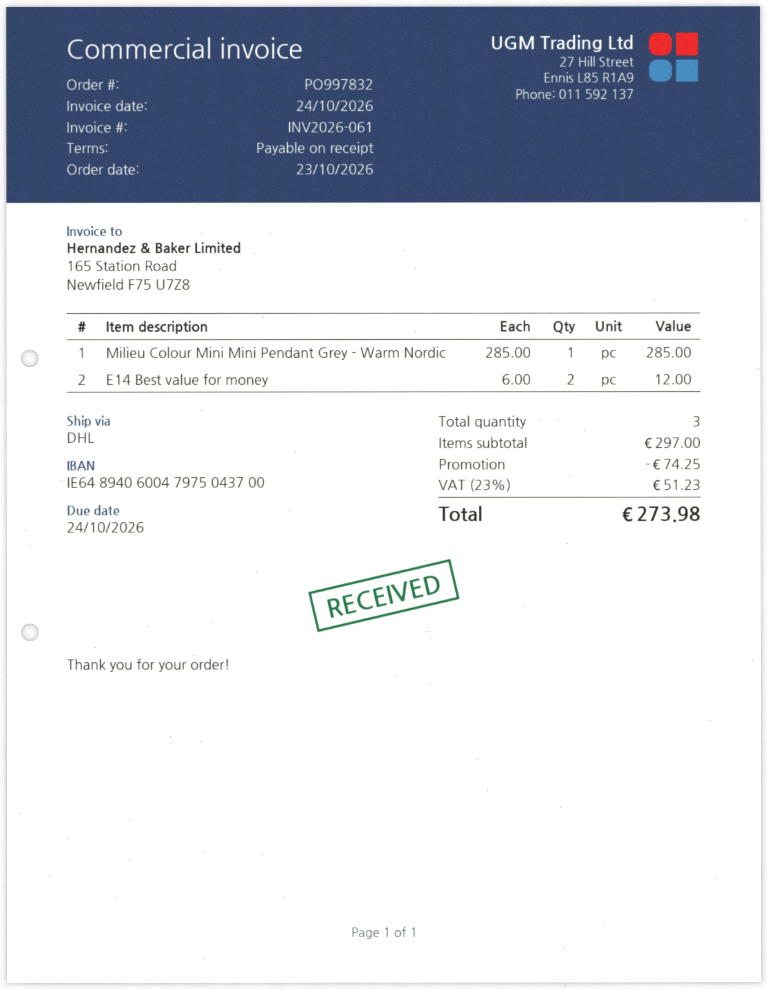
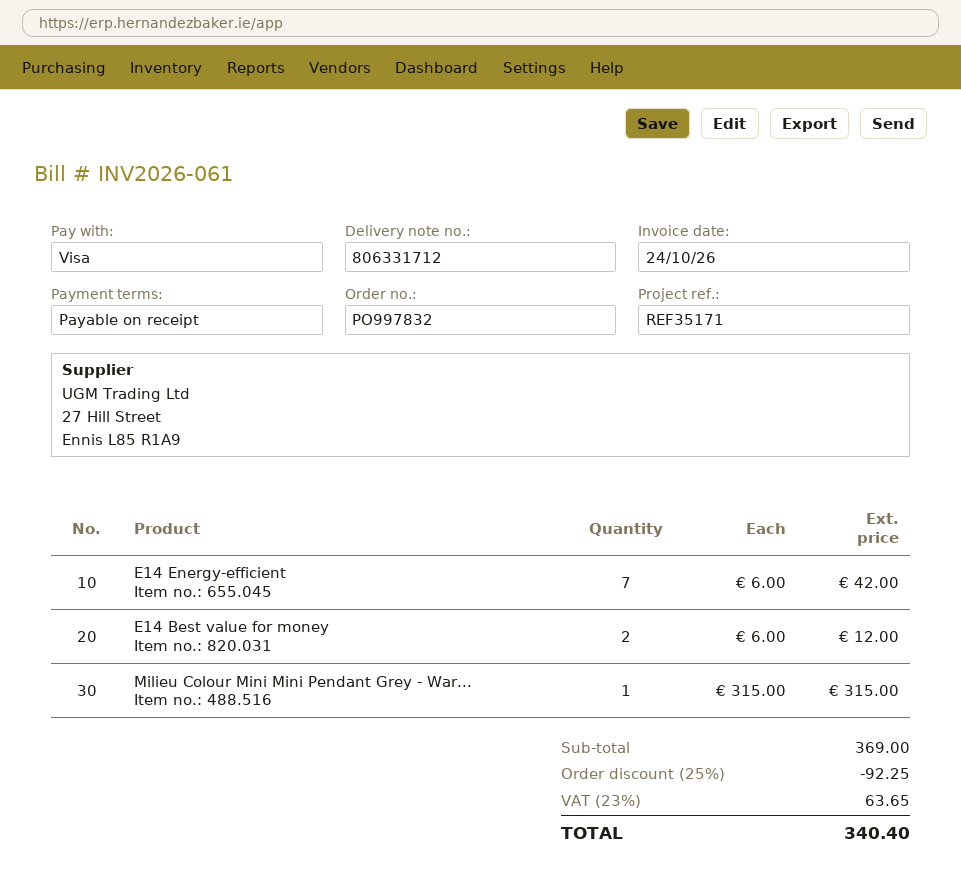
Milieu Colour Mini Mini Pendant Grey - Warm Nordic: 1 x 285.00 = 285.00 -> 1 x 315.00 = 315.00
E14 Energy-efficient: none -> 7 x 6.00 = 42.00
subtotal: 297.00 -> 369.00
discount: 74.25 -> 92.25
tax: 23% = 51.23 -> 23% = 63.65
total: 273.98 -> 340.40

